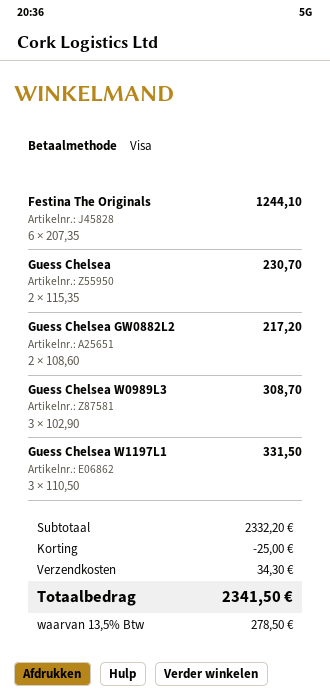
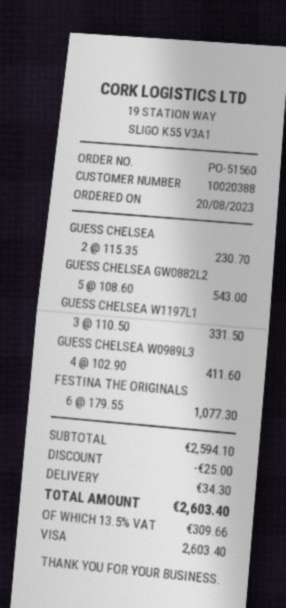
Festina The Originals: 6 x 207.35 = 1244.10 -> 6 x 179.55 = 1077.30
Guess Chelsea GW0882L2: 2 x 108.60 = 217.20 -> 5 x 108.60 = 543.00
Guess Chelsea W0989L3: 3 x 102.90 = 308.70 -> 4 x 102.90 = 411.60
subtotal: 2332.20 -> 2594.10
tax: 13.5% = 278.50 -> 13.5% = 309.66
total: 2341.50 -> 2603.40

